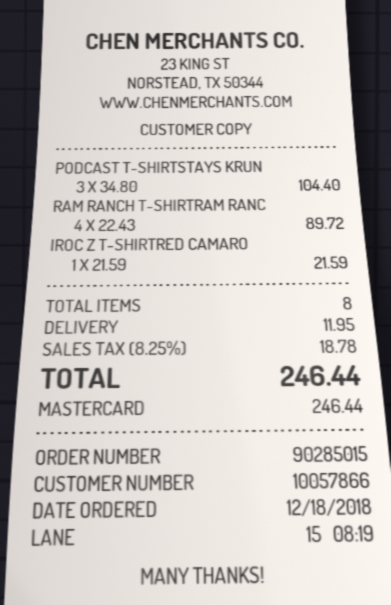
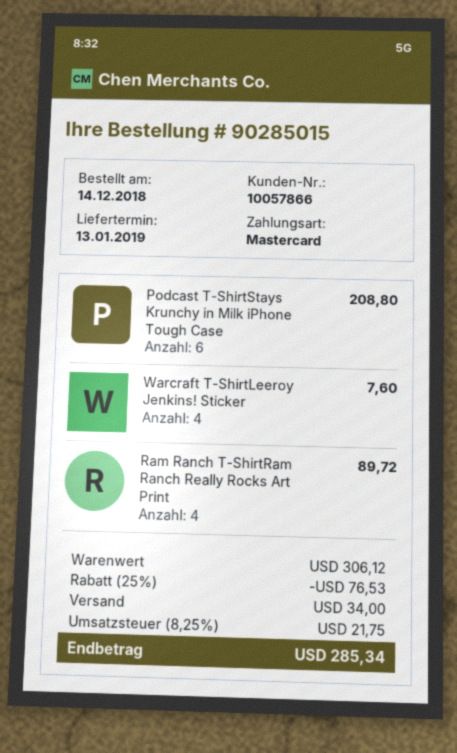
order date: 2018-12-18 -> 2018-12-14
PODCAST T-SHIRTSTAYS KRUN: 3 for 104.40 -> 6 for 208.80
IROC Z T-SHIRTRED CAMARO: 1 for 21.59 -> none
Warcraft T-ShirtLeeroy Jenkins! Sticker: none -> 4 for 7.60
discount: none -> 25% = 76.53
shipping: 11.95 -> 34.00
tax: 8.25% = 18.78 -> 8.25% = 21.75
total: 246.44 -> 285.34

